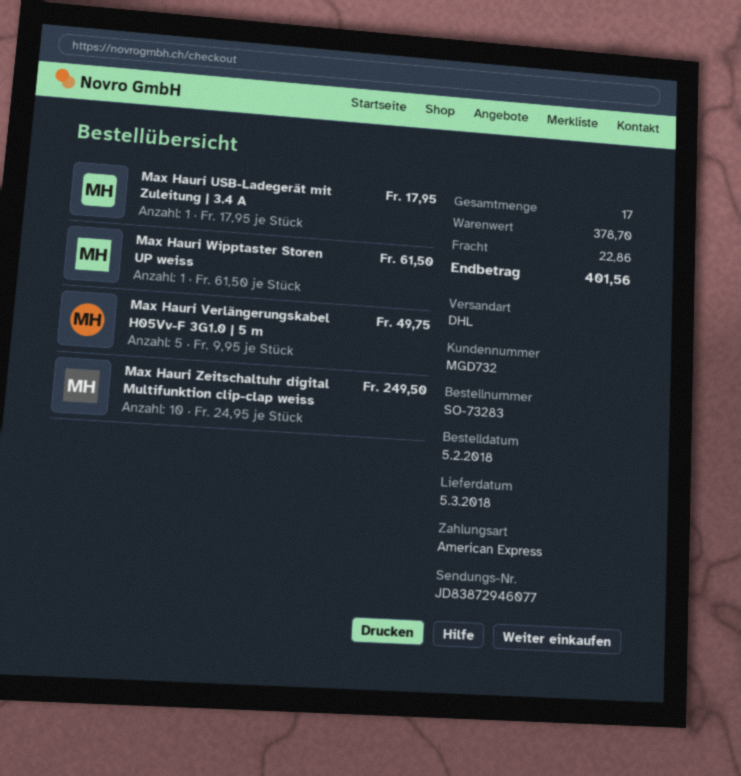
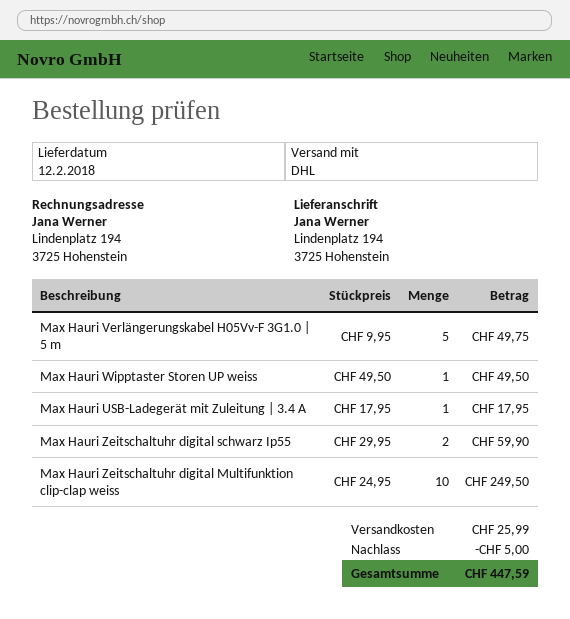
delivery date: 2018-03-05 -> 2018-02-12
Max Hauri Wipptaster Storen UP weiss: 1 x 61.50 = 61.50 -> 1 x 49.50 = 49.50
Max Hauri Zeitschaltuhr digital schwarz Ip55: none -> 2 x 29.95 = 59.90
discount: none -> 5.00
shipping: 22.86 -> 25.99
total: 401.56 -> 447.59

